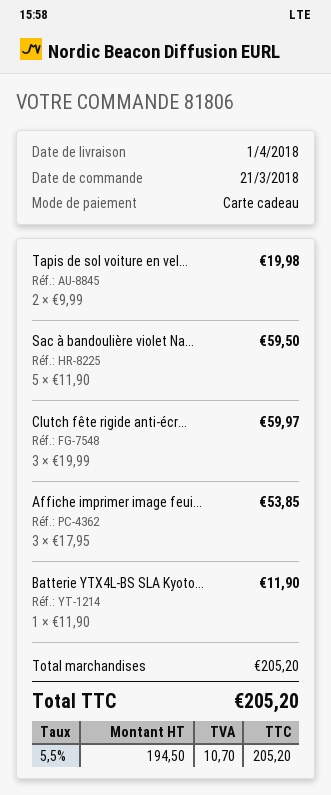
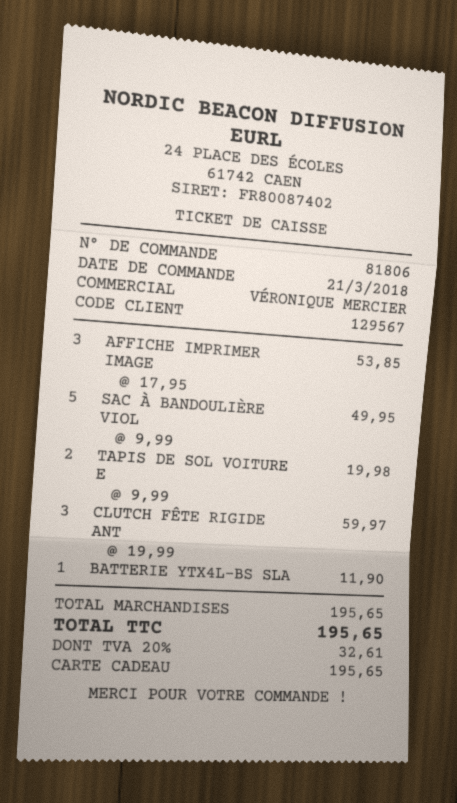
Sac à bandoulière violet Na...: 5 x 11.90 = 59.50 -> 5 x 9.99 = 49.95
subtotal: 205.20 -> 195.65
tax: 5.5% = 10.70 -> 20% = 32.61
total: 205.20 -> 195.65

